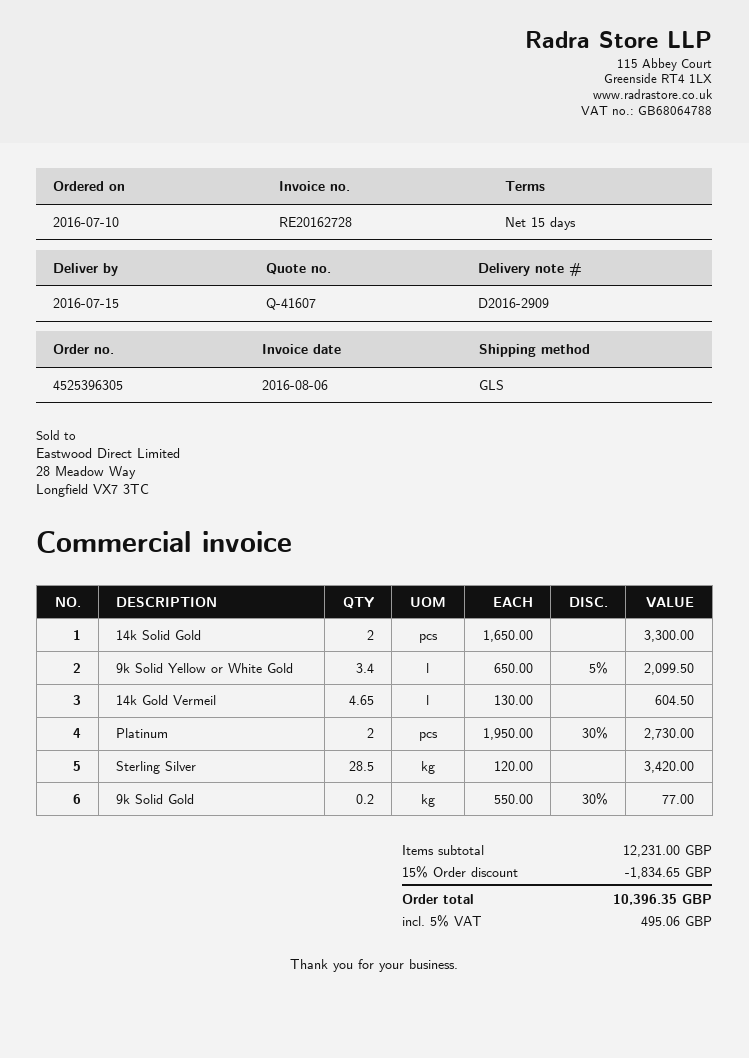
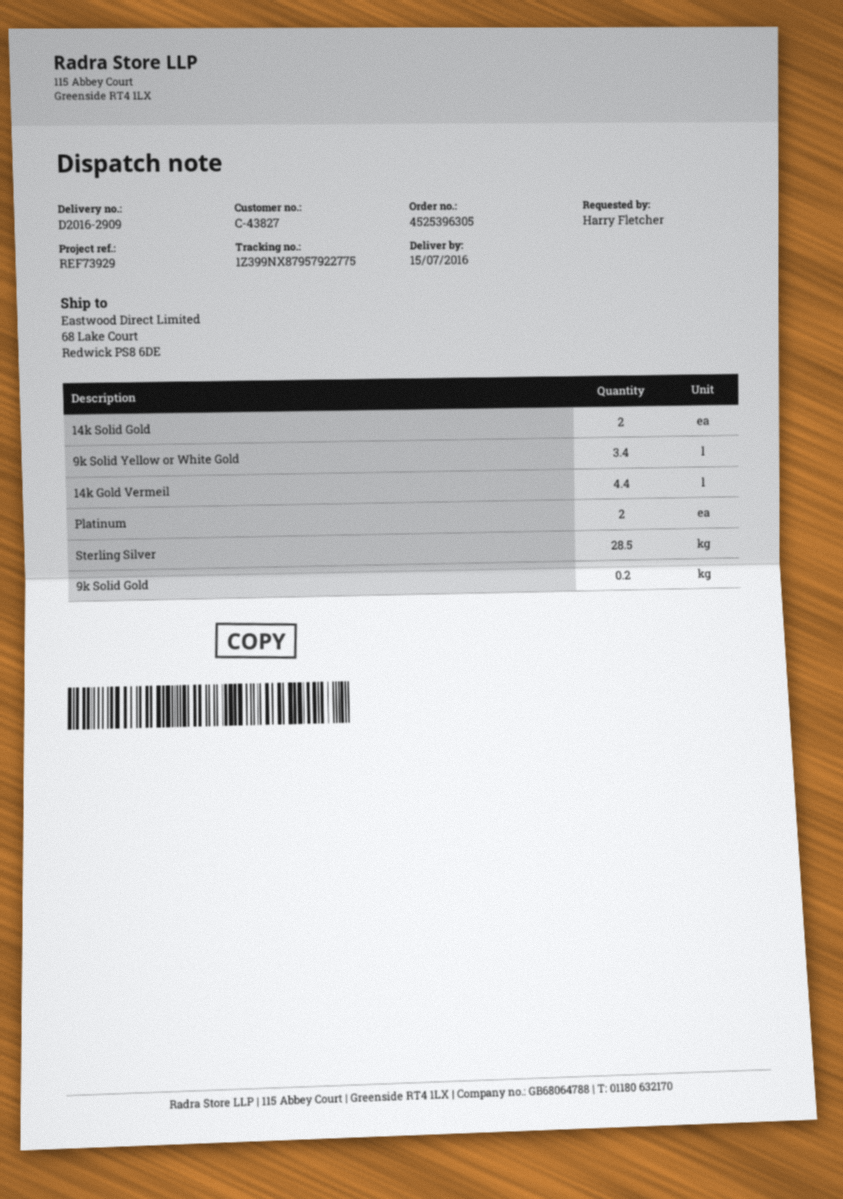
14k Gold Vermeil: 4.65 -> 4.4

